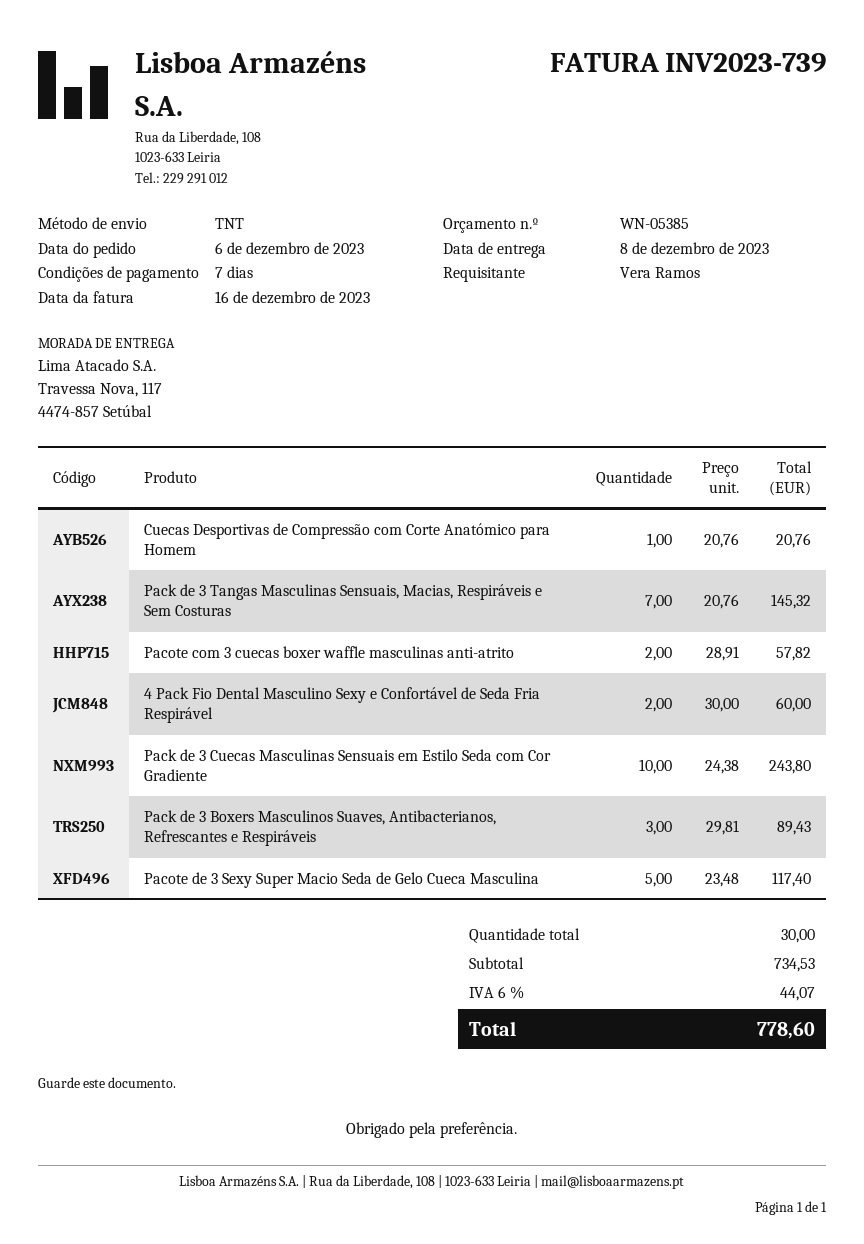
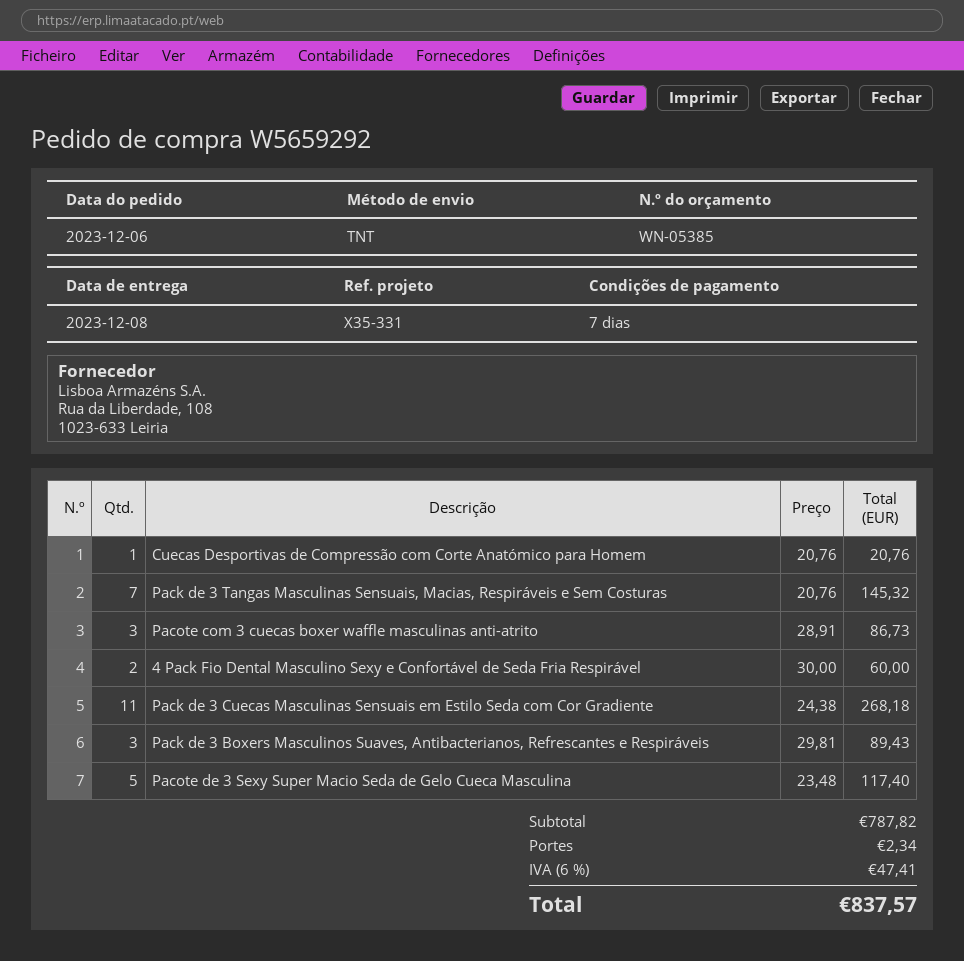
Pacote com 3 cuecas boxer waffle masculinas anti-atrito: 2 x 28.91 = 57.82 -> 3 x 28.91 = 86.73
Pack de 3 Cuecas Masculinas Sensuais em Estilo Seda com Cor Gradiente: 10 x 24.38 = 243.80 -> 11 x 24.38 = 268.18
subtotal: 734.53 -> 787.82
shipping: none -> 2.34
tax: 6% = 44.07 -> 6% = 47.41
total: 778.60 -> 837.57

